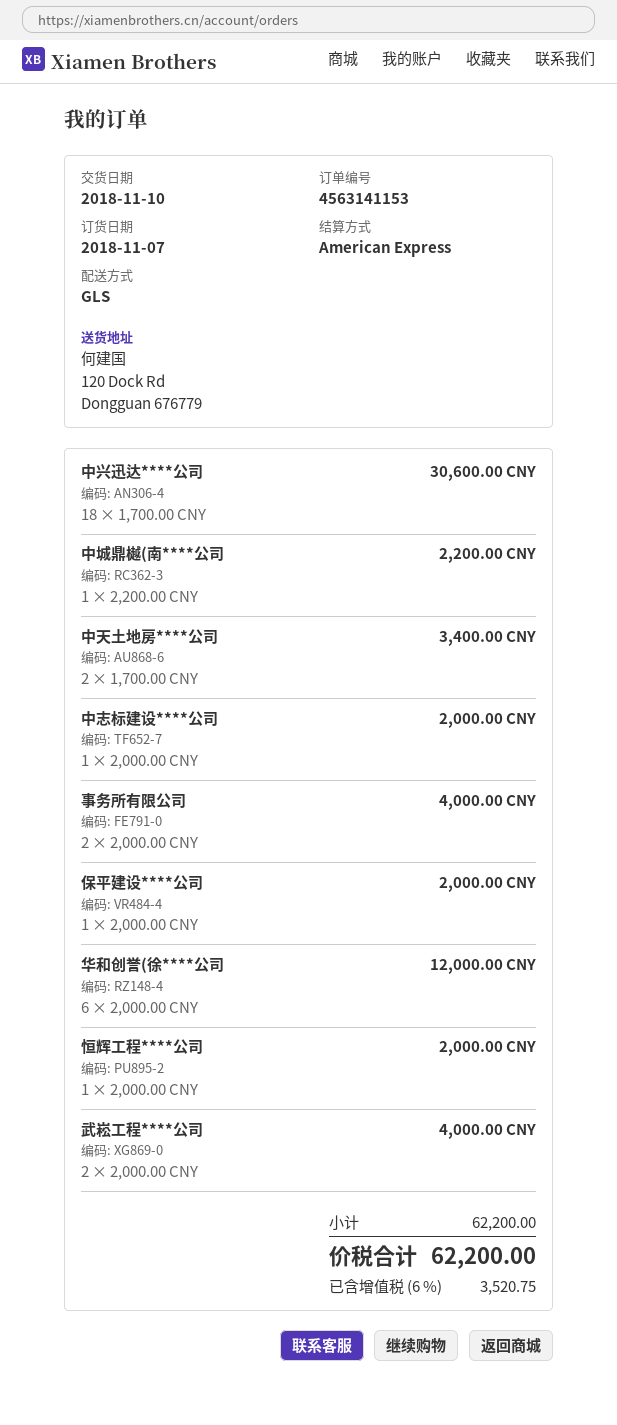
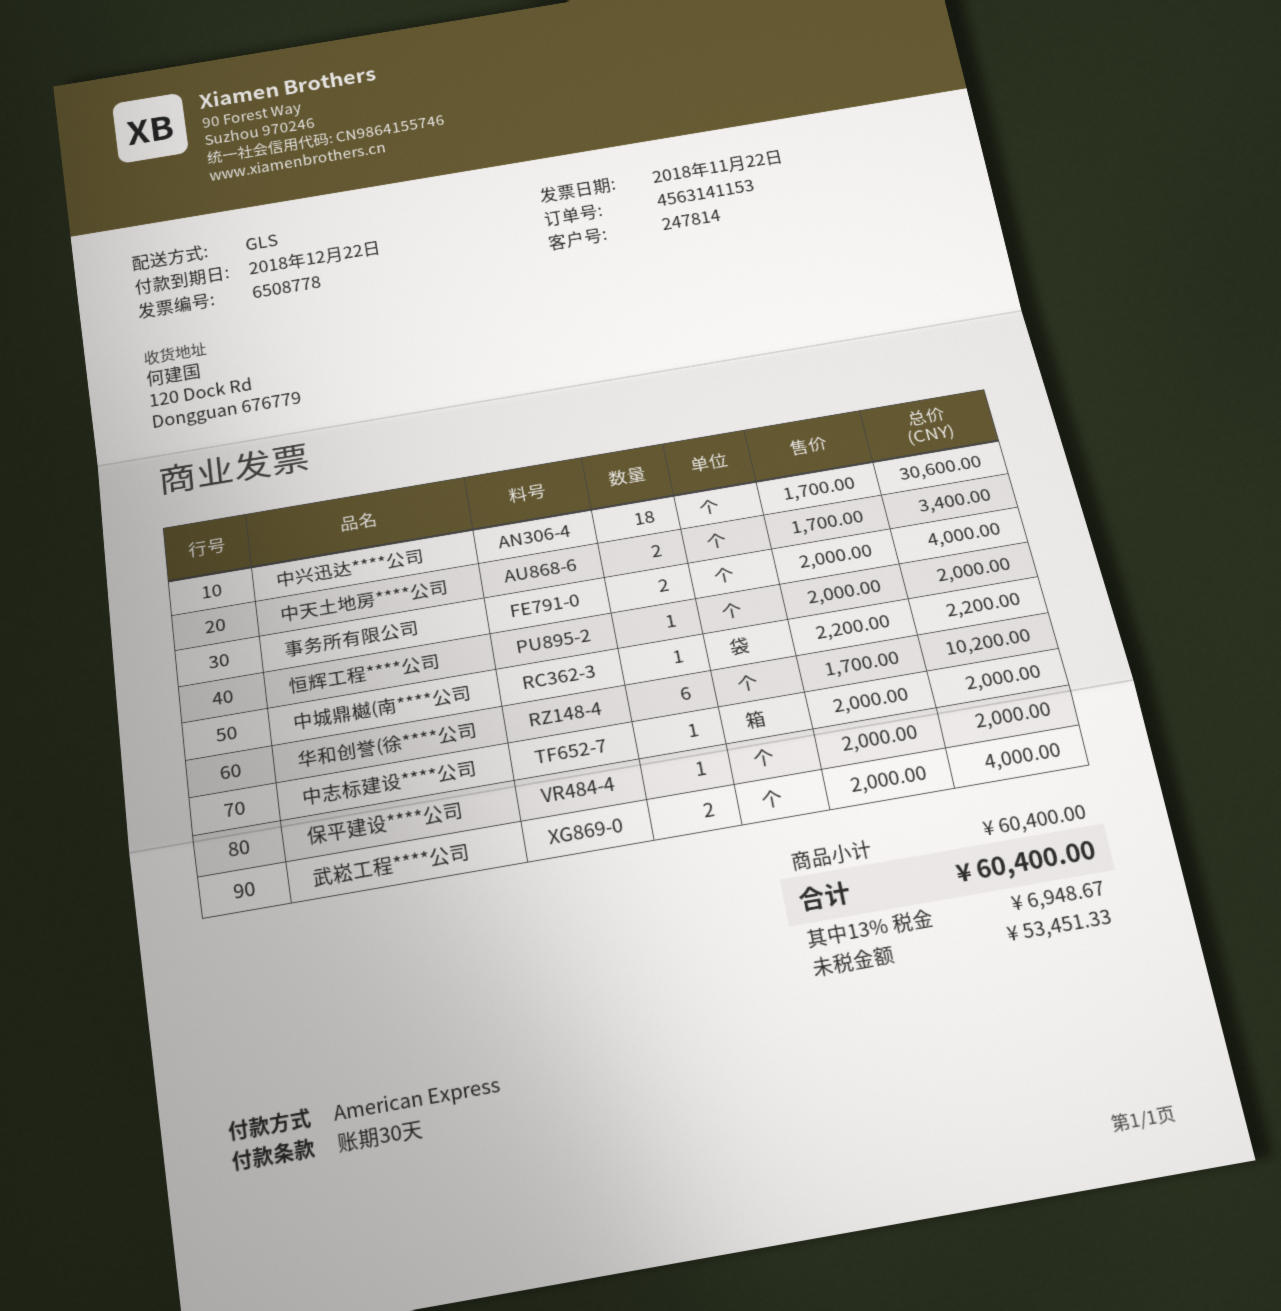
华和创誉(徐****公司: 6 x 2000.00 = 12000.00 -> 6 x 1700.00 = 10200.00
subtotal: 62200.00 -> 60400.00
tax: 6% = 3520.75 -> 13% = 6948.67
total: 62200.00 -> 60400.00

